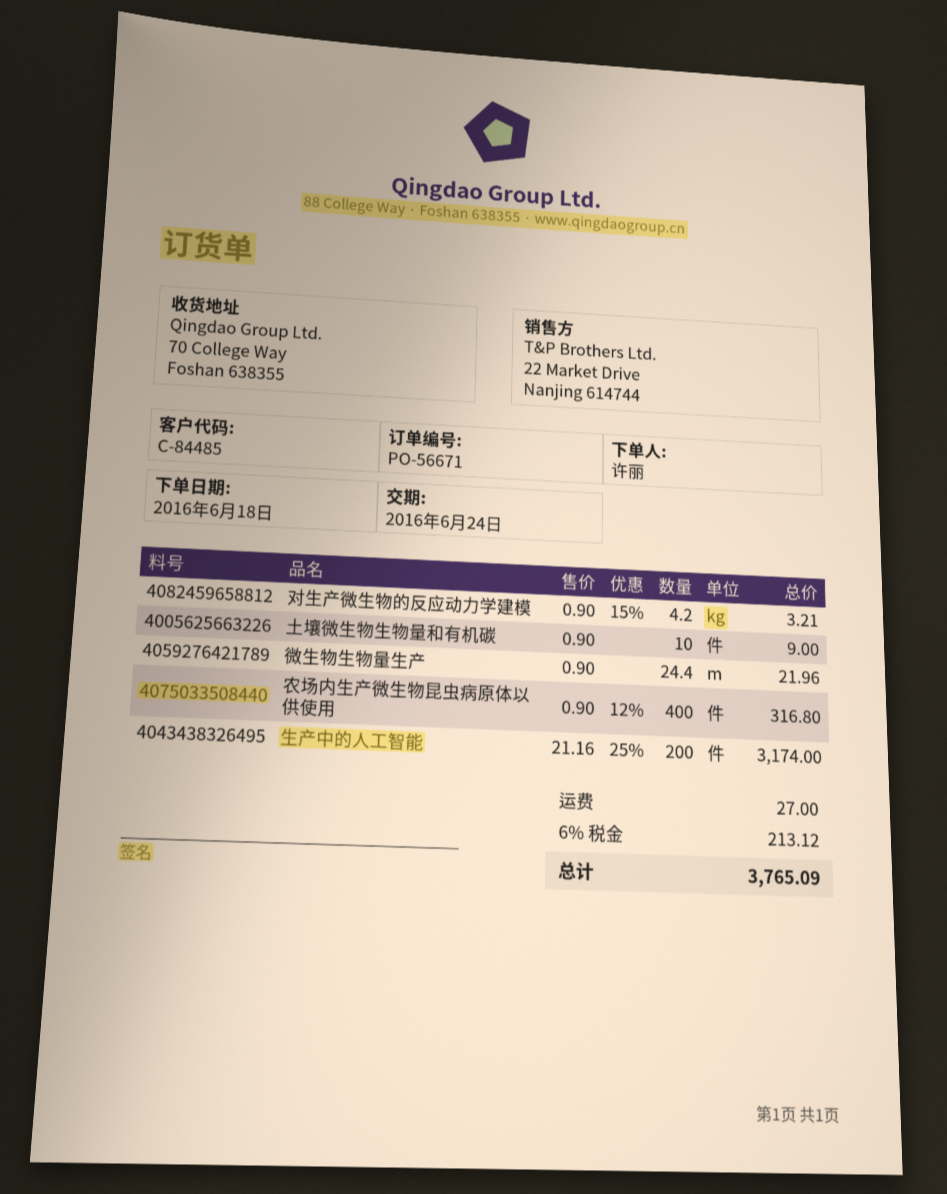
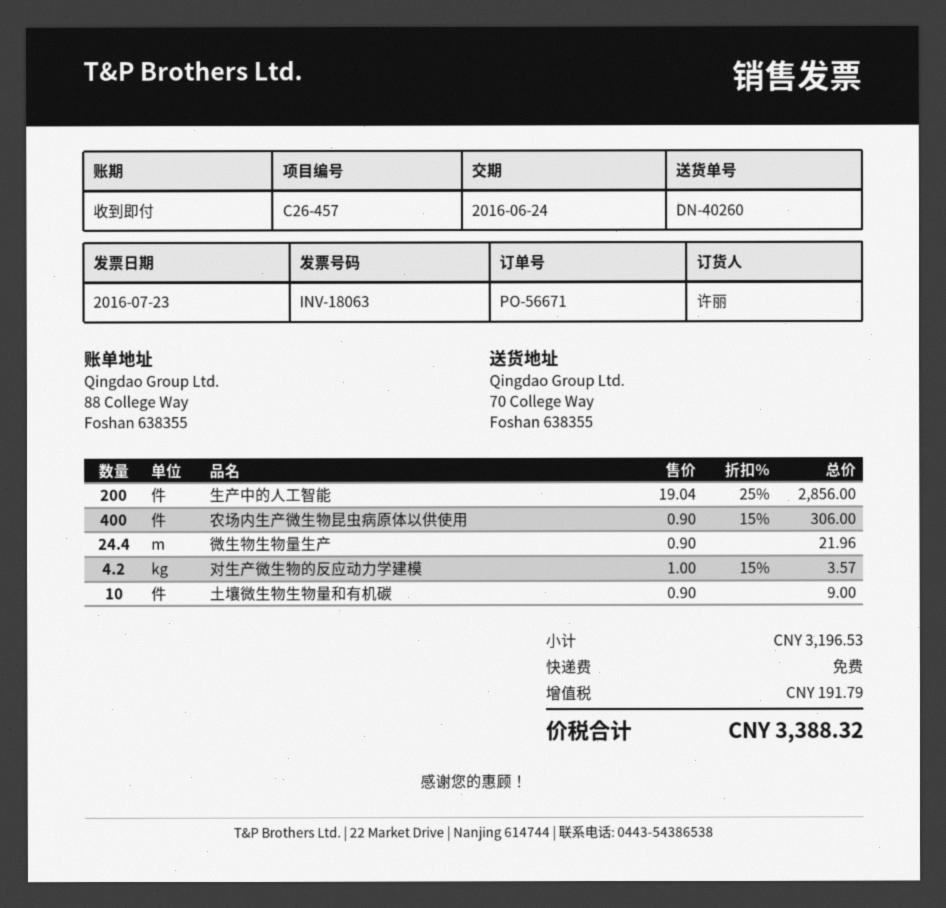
对生产微生物的反应动力学建模: 4.2 x 0.90 - 15% = 3.21 -> 4.2 x 1.00 - 15% = 3.57
农场内生产微生物昆虫病原体以供使用: 400 x 0.90 - 12% = 316.80 -> 400 x 0.90 - 15% = 306.00
生产中的人工智能: 200 x 21.16 - 25% = 3174.00 -> 200 x 19.04 - 25% = 2856.00
shipping: 27.00 -> 0.00
tax: 213.12 -> 191.79
total: 3765.09 -> 3388.32

